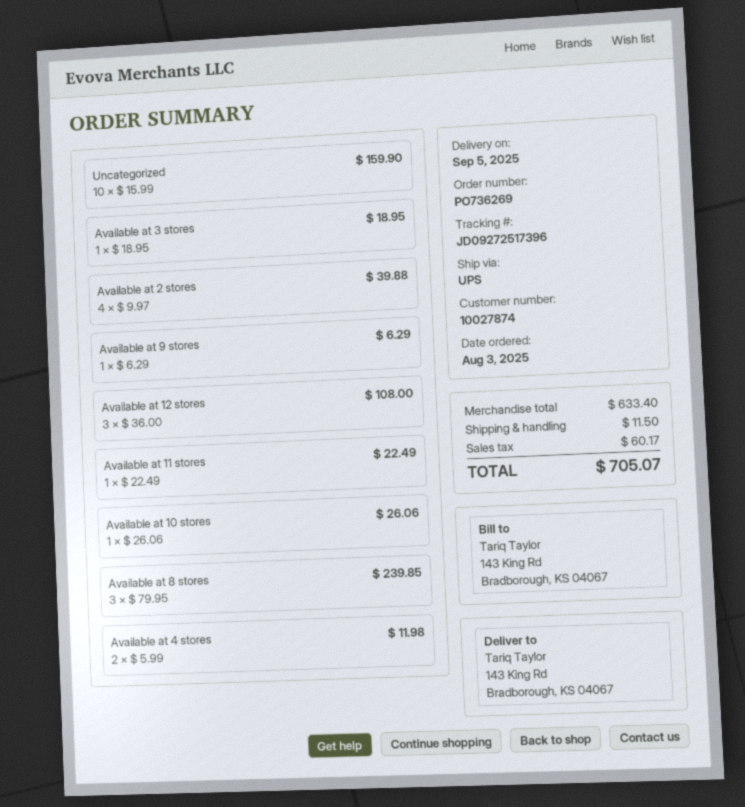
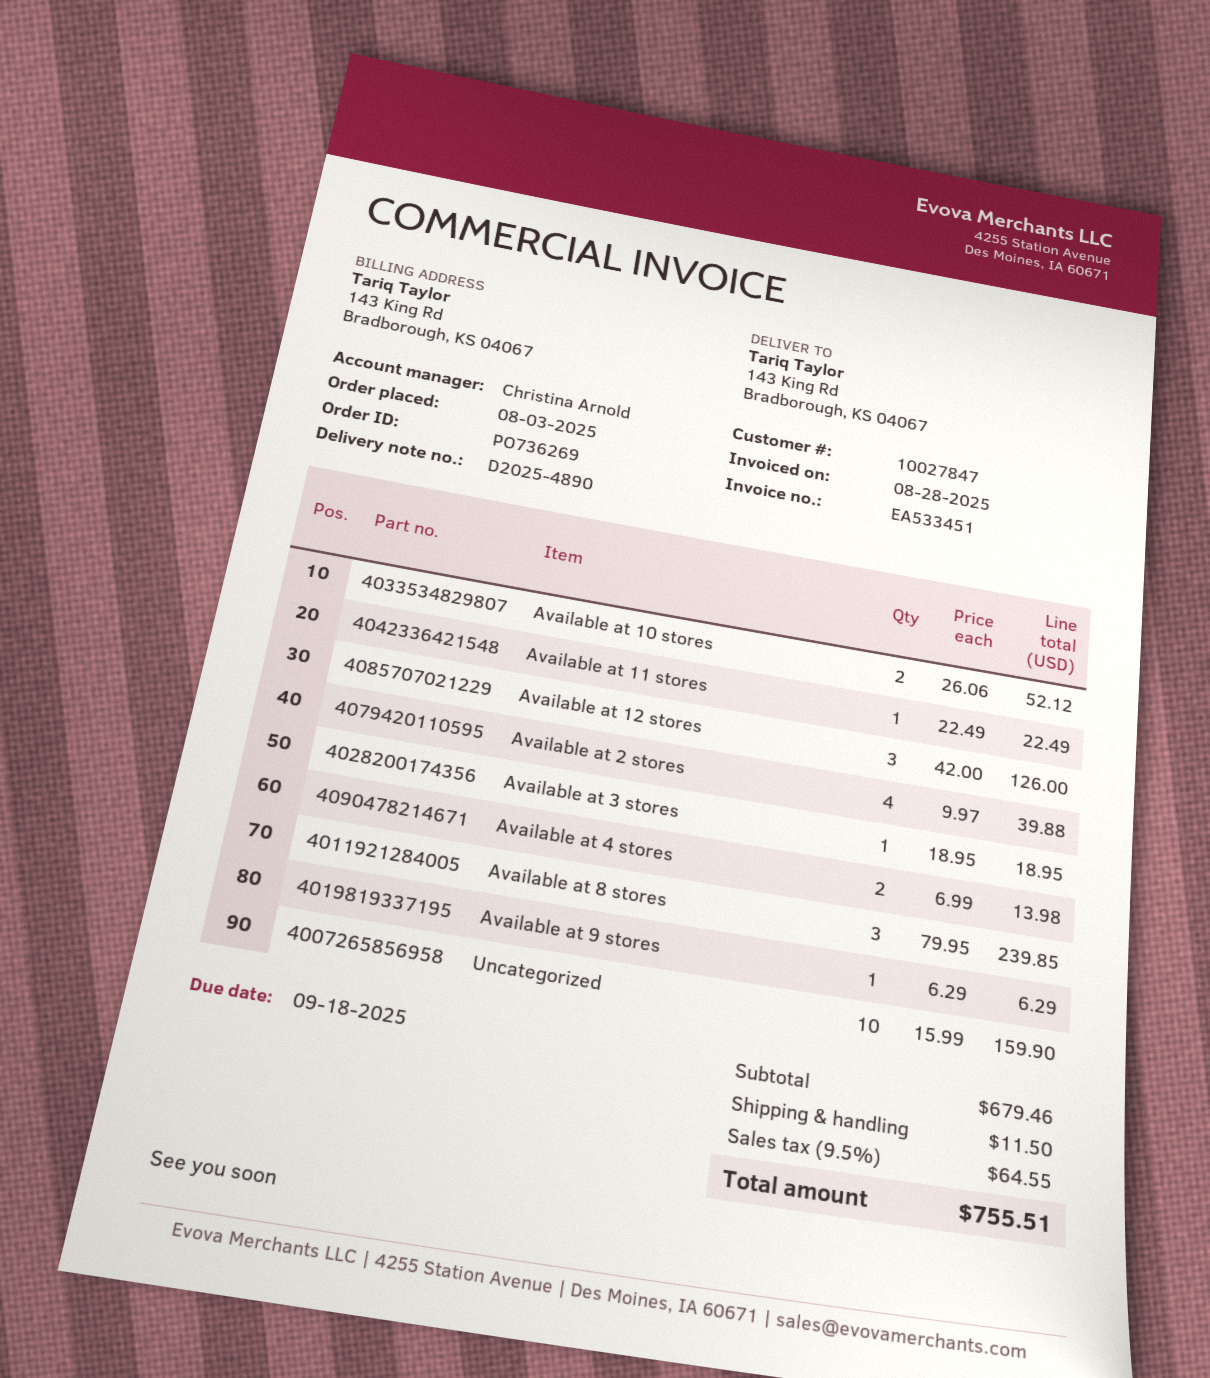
customer number: 10027874 -> 10027847
Available at 12 stores: 3 x 36.00 = 108.00 -> 3 x 42.00 = 126.00
Available at 10 stores: 1 x 26.06 = 26.06 -> 2 x 26.06 = 52.12
Available at 4 stores: 2 x 5.99 = 11.98 -> 2 x 6.99 = 13.98
subtotal: 633.40 -> 679.46
tax: 60.17 -> 64.55
total: 705.07 -> 755.51

